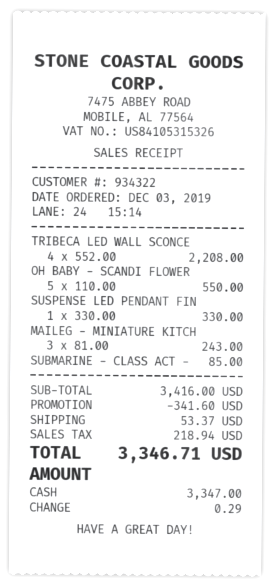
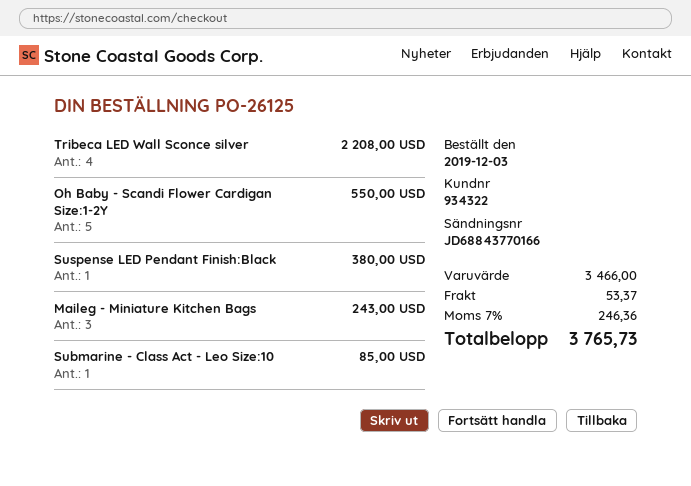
SUSPENSE LED PENDANT FIN: 1 for 330.00 -> 1 for 380.00
subtotal: 3416.00 -> 3466.00
discount: 341.60 -> none
tax: 218.94 -> 246.36
total: 3346.71 -> 3765.73

